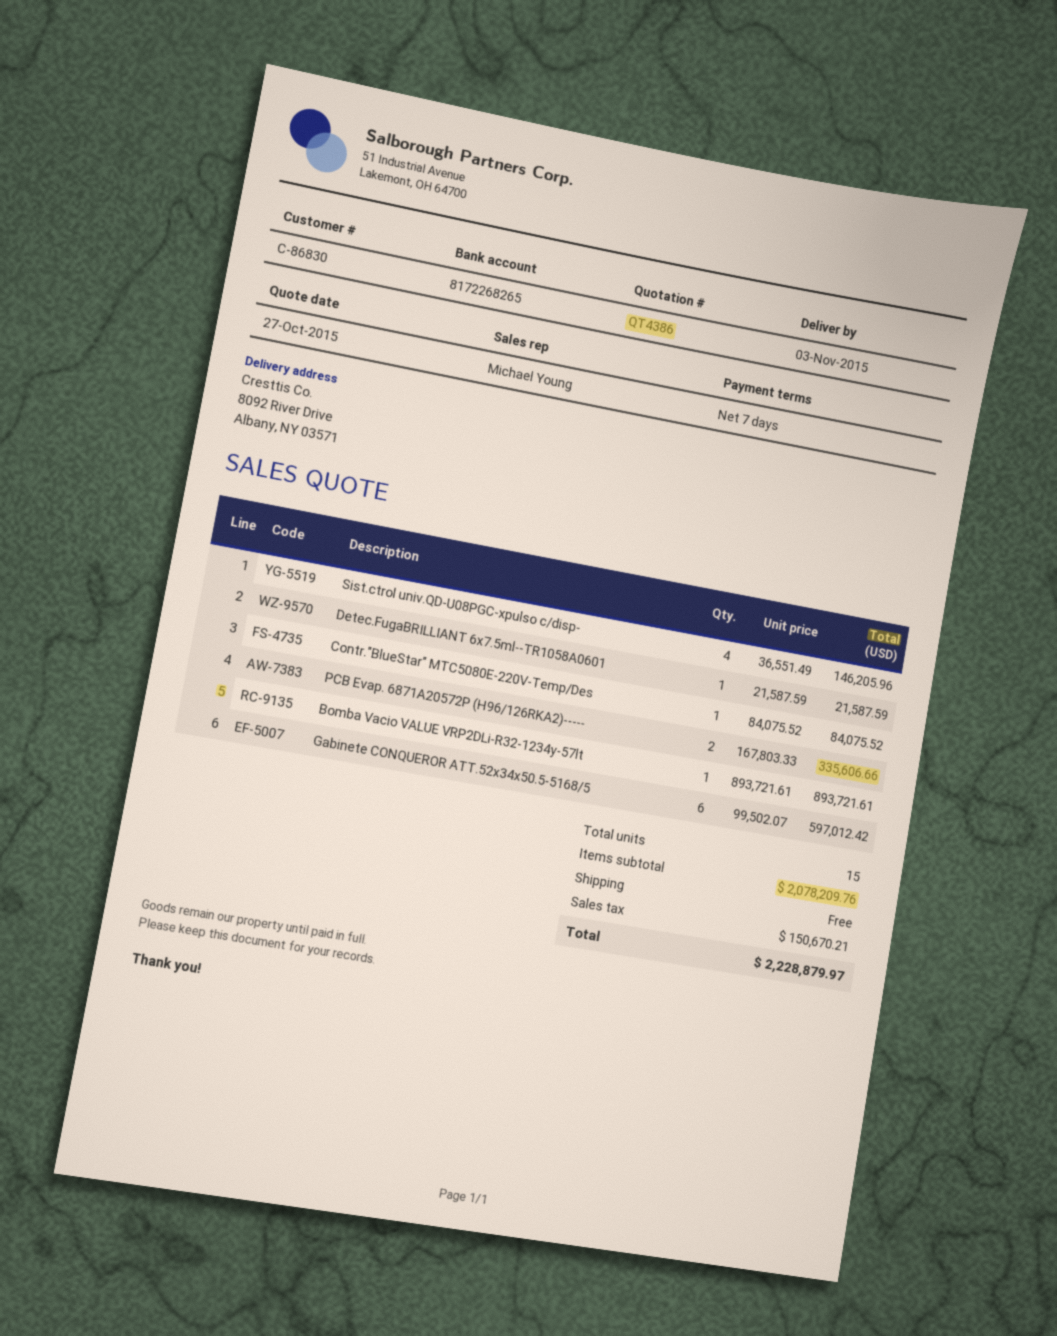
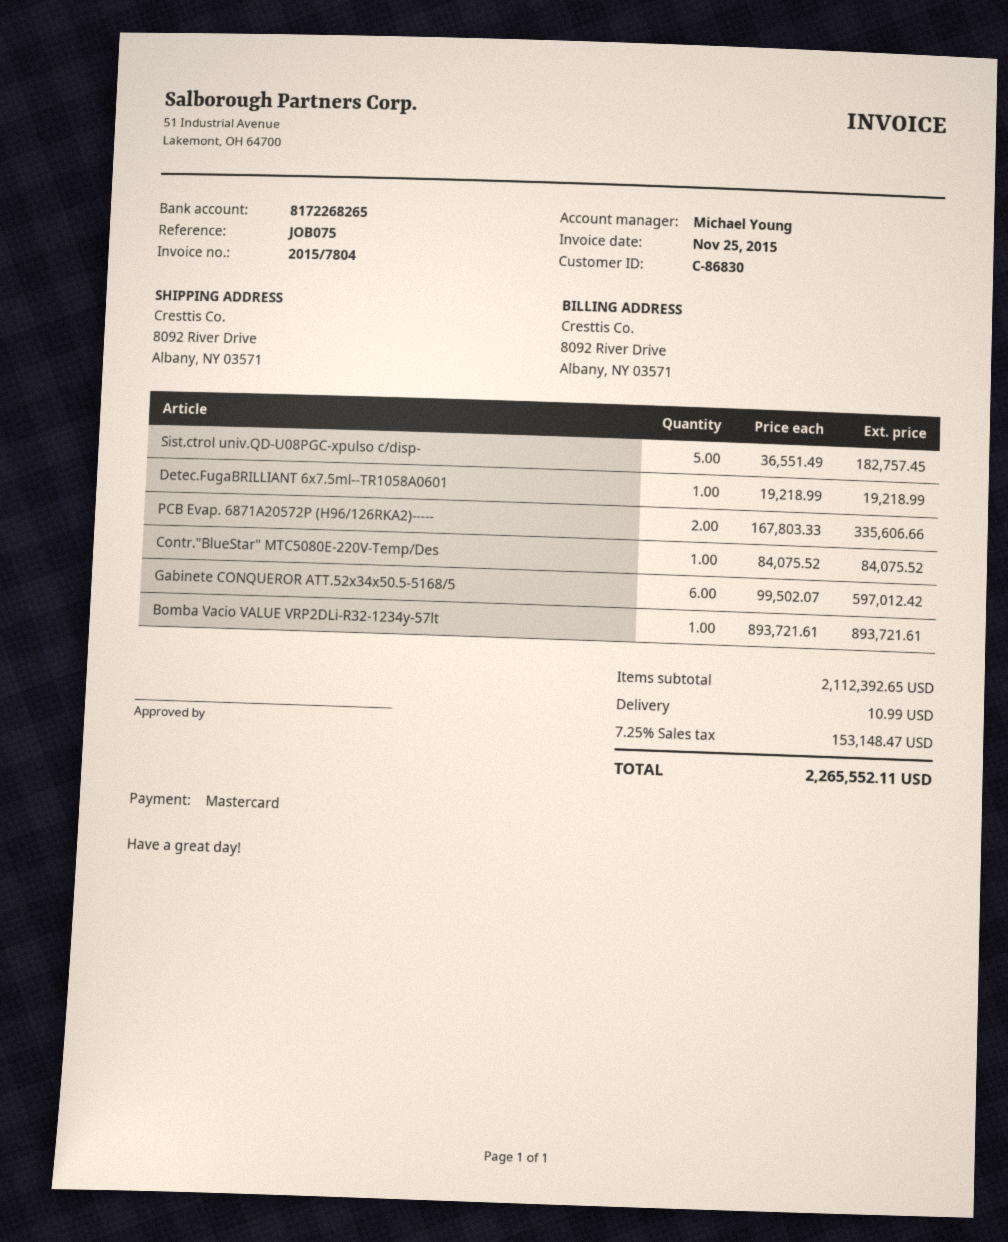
Sist.ctrol univ.QD-U08PGC-xpulso c/disp-: 4 x 36551.49 = 146205.96 -> 5 x 36551.49 = 182757.45
Detec.FugaBRILLIANT 6x7.5ml--TR1058A0601: 1 x 21587.59 = 21587.59 -> 1 x 19218.99 = 19218.99
subtotal: 2078209.76 -> 2112392.65
shipping: 0.00 -> 10.99
tax: 150670.21 -> 153148.47
total: 2228879.97 -> 2265552.11

